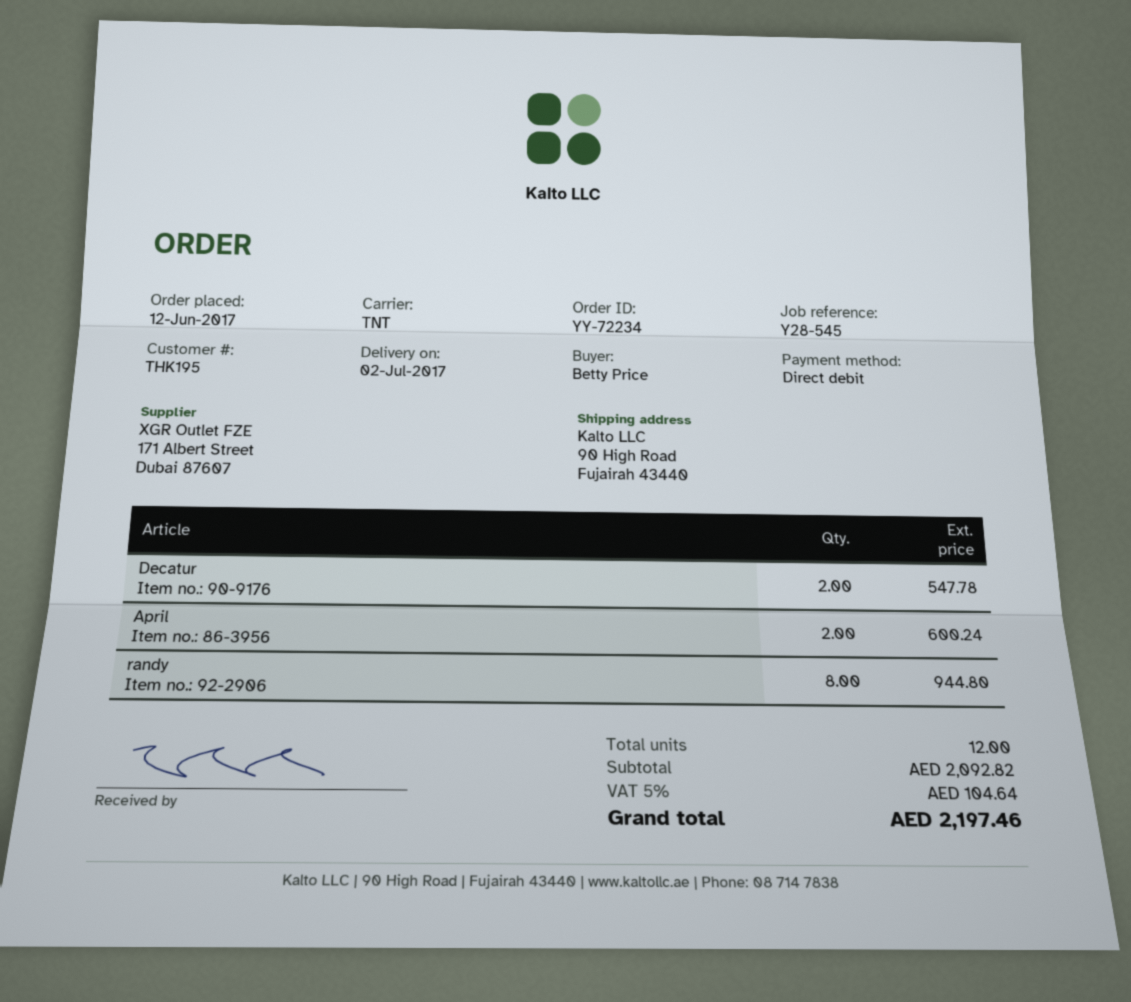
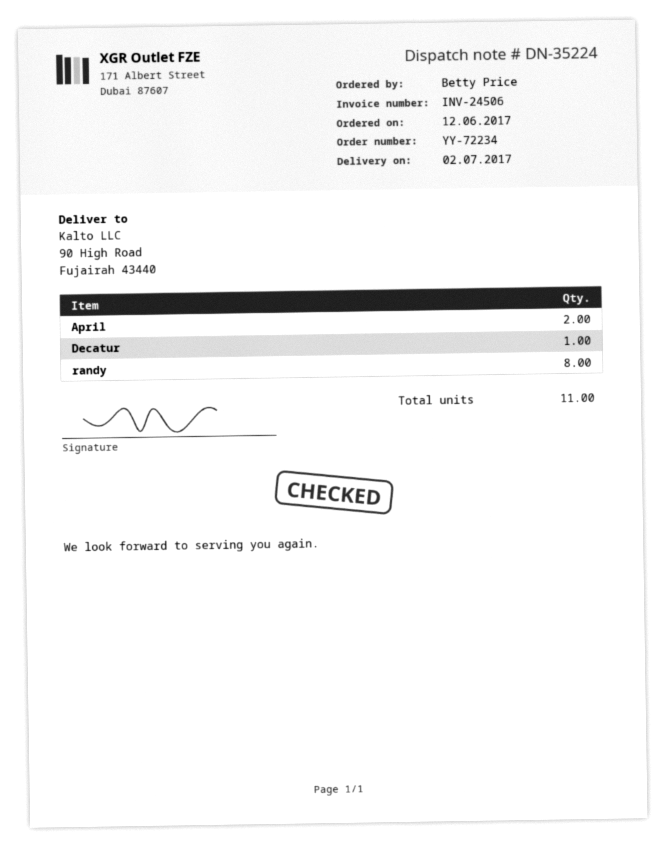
Decatur: 2 -> 1
total quantity: 12 -> 11

